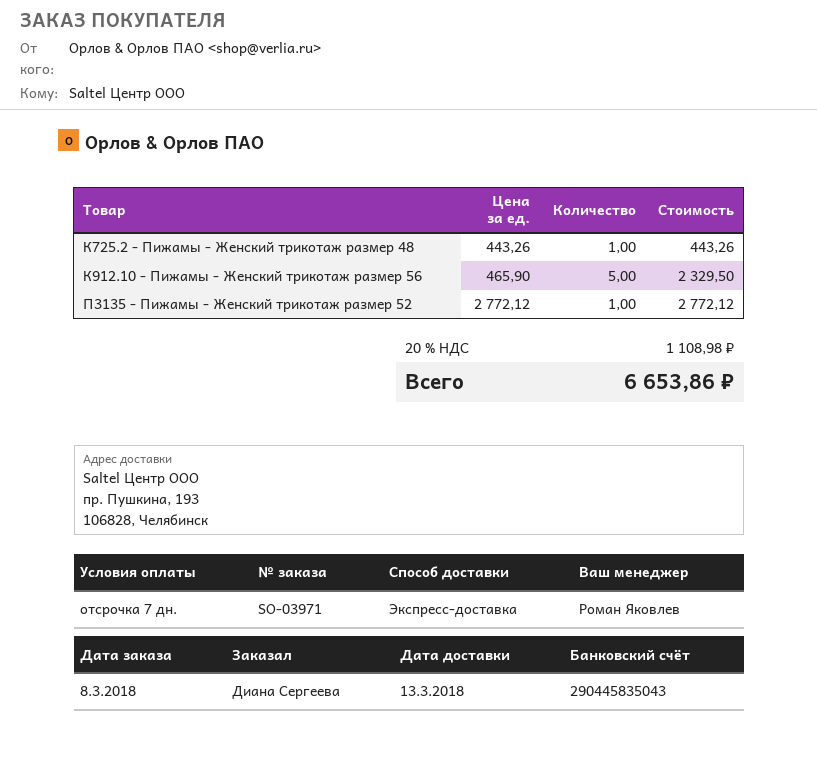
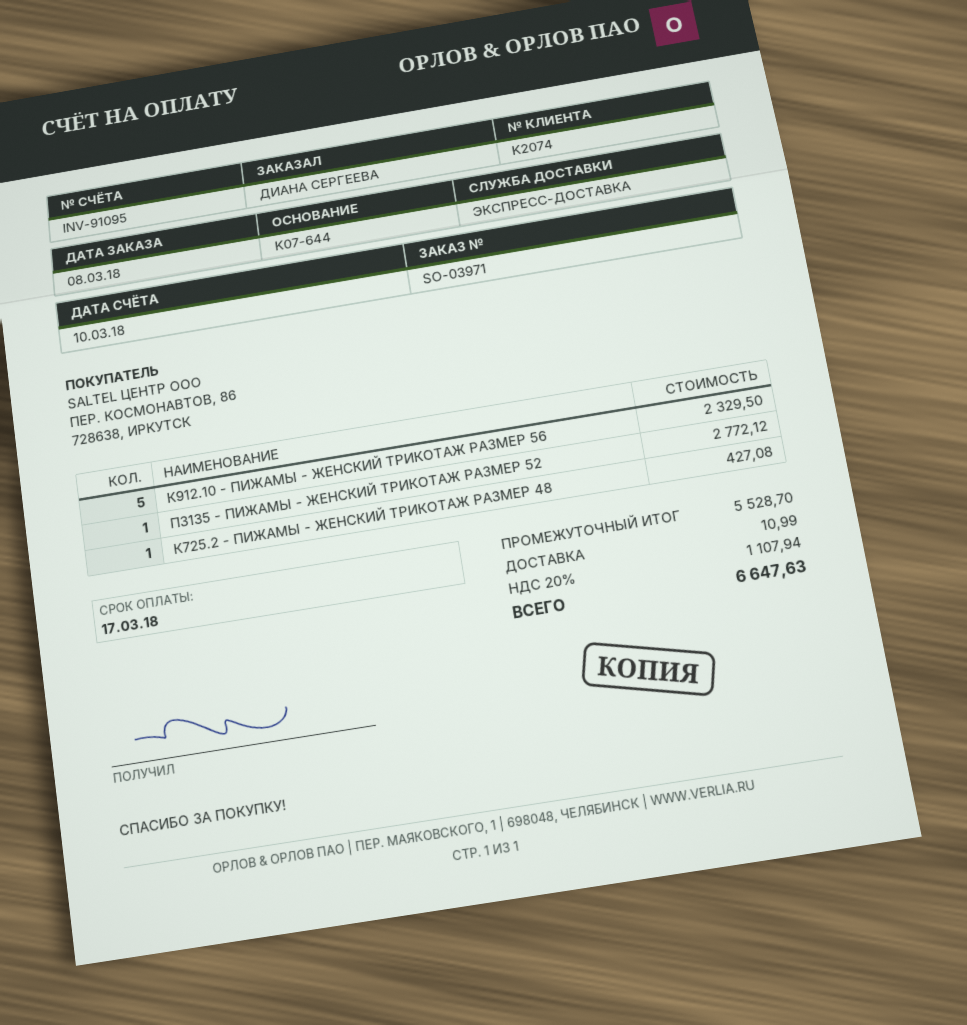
К725.2 - Пижамы - Женский трикотаж размер 48: 1 for 443.26 -> 1 for 427.08
shipping: none -> 10.99
tax: 20% = 1108.98 -> 20% = 1107.94
total: 6653.86 -> 6647.63

